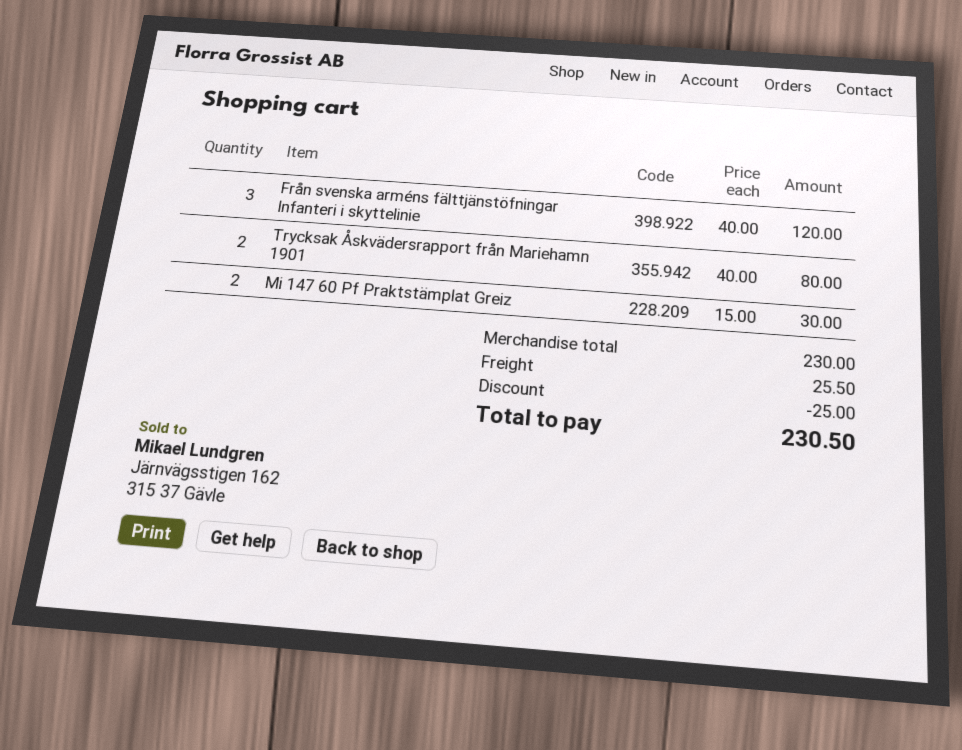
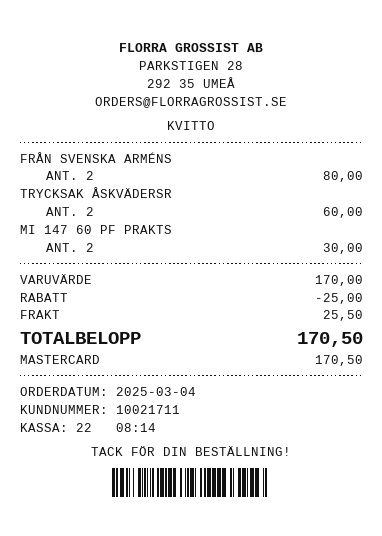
Från svenska arméns fälttjänstöfningar Infanteri i skyttelinie: 3 for 120.00 -> 2 for 80.00
Trycksak Åskvädersrapport från Mariehamn 1901: 2 for 80.00 -> 2 for 60.00
subtotal: 230.00 -> 170.00
total: 230.50 -> 170.50

